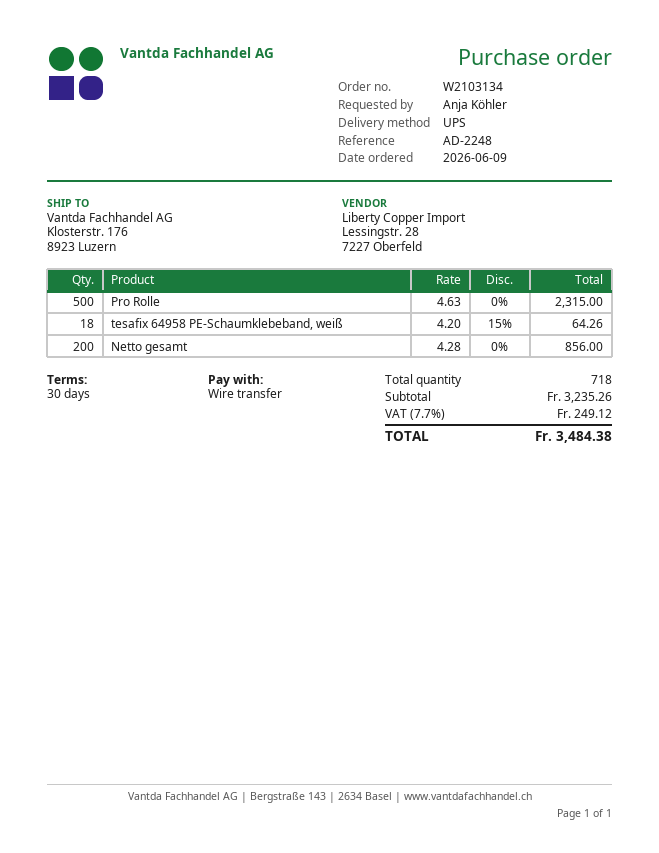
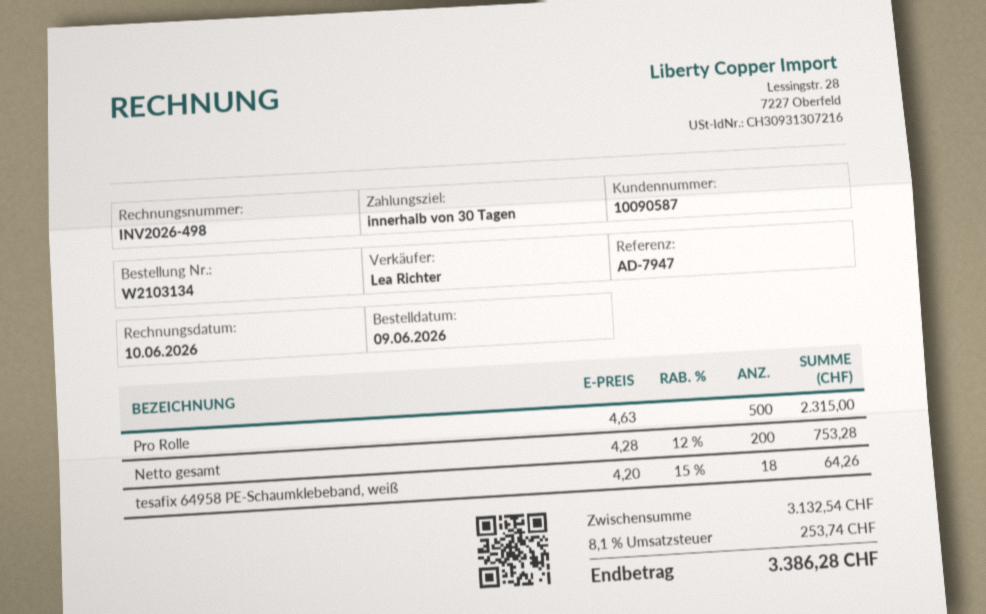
reference: AD-2248 -> AD-7947
Netto gesamt: 200 x 4.28 = 856.00 -> 200 x 4.28 - 12% = 753.28
subtotal: 3235.26 -> 3132.54
tax: 7.7% = 249.12 -> 8.1% = 253.74
total: 3484.38 -> 3386.28

